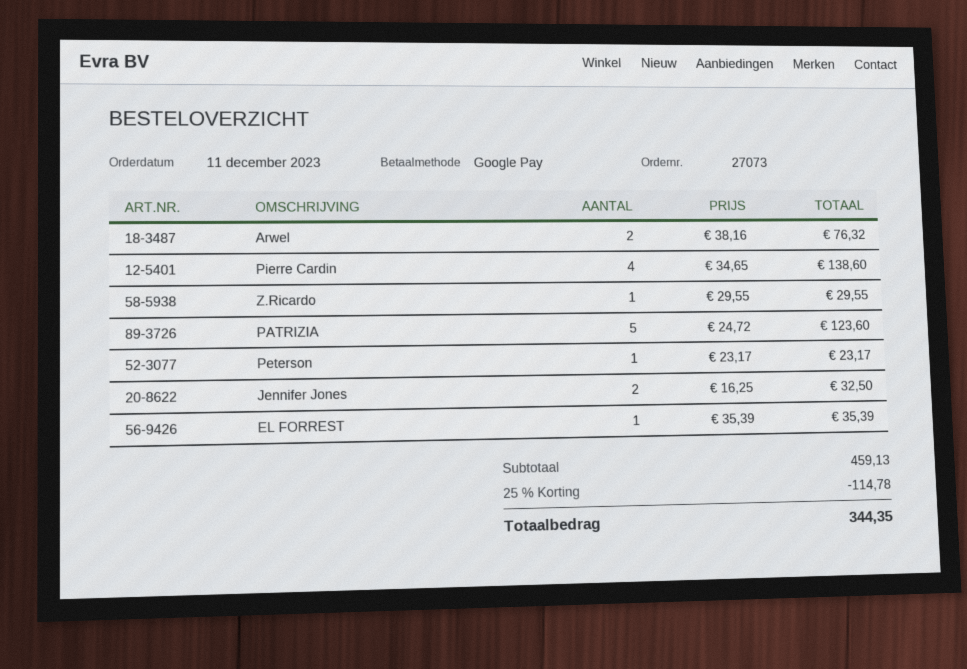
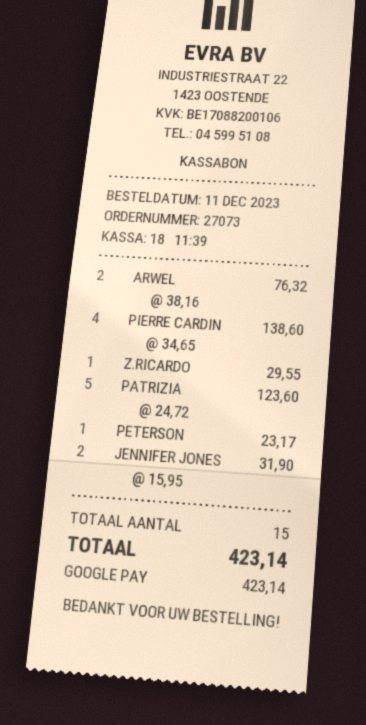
Jennifer Jones: 2 x 16.25 = 32.50 -> 2 x 15.95 = 31.90
EL FORREST: 1 x 35.39 = 35.39 -> none
discount: 25% = 114.78 -> none
total: 344.35 -> 423.14

